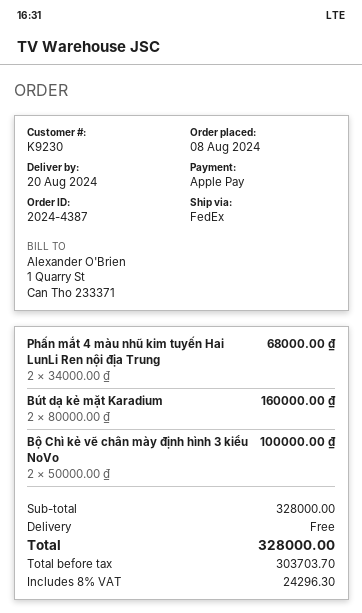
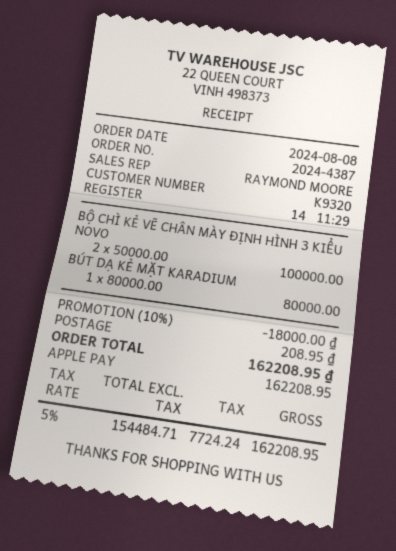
customer number: K9230 -> K9320
Phấn mắt 4 màu nhũ kim tuyến Hai LunLi Ren nội địa Trung: 2 x 34000.00 = 68000.00 -> none
Bút dạ kẻ mặt Karadium: 2 x 80000.00 = 160000.00 -> 1 x 80000.00 = 80000.00
discount: none -> 10% = 18000.00
shipping: 0.00 -> 208.95
net: 303703.70 -> 154484.71
tax: 8% = 24296.30 -> 5% = 7724.24
total: 328000.00 -> 162208.95

